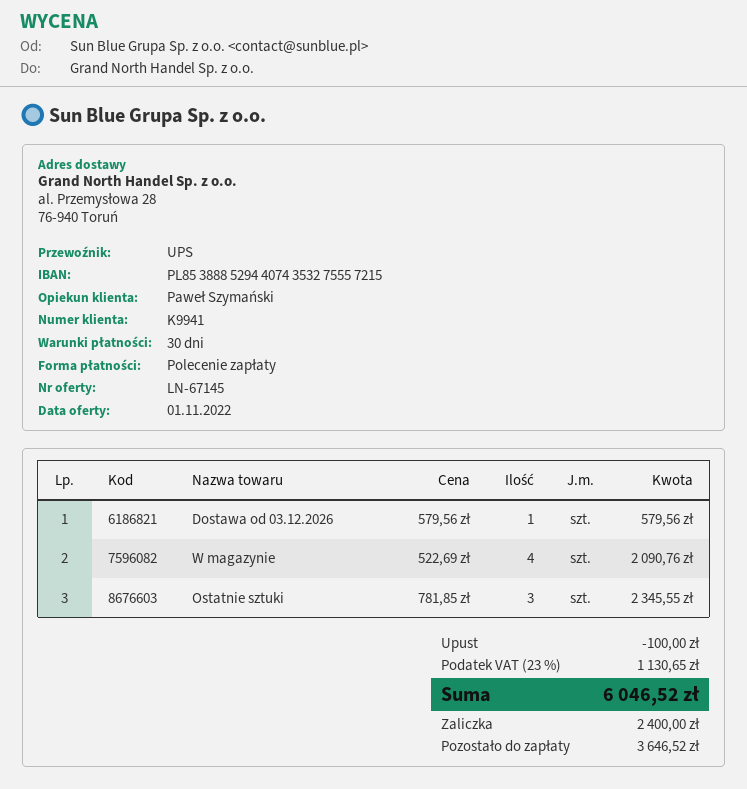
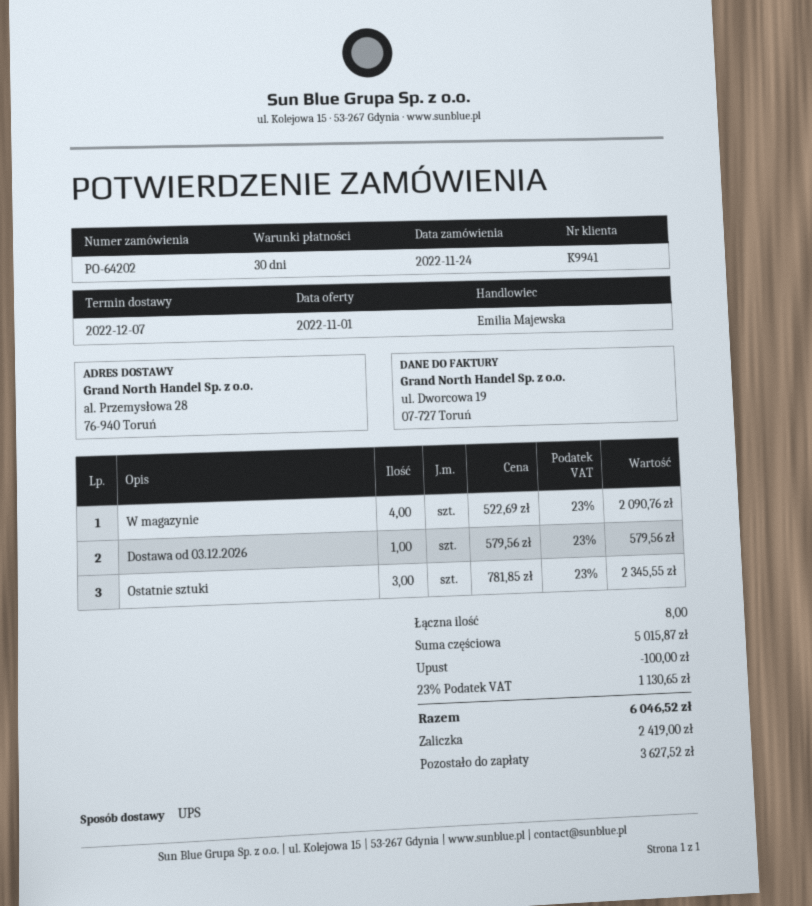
sales rep: Paweł Szymański -> Emilia Majewska
deposit: 2400.00 -> 2419.00
balance: 3646.52 -> 3627.52

